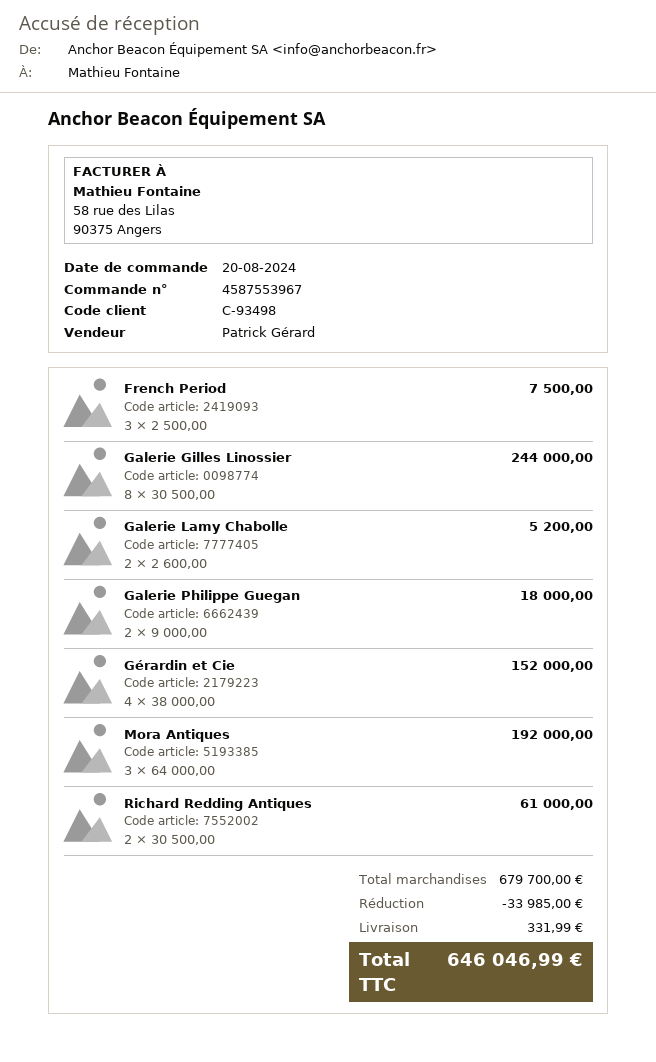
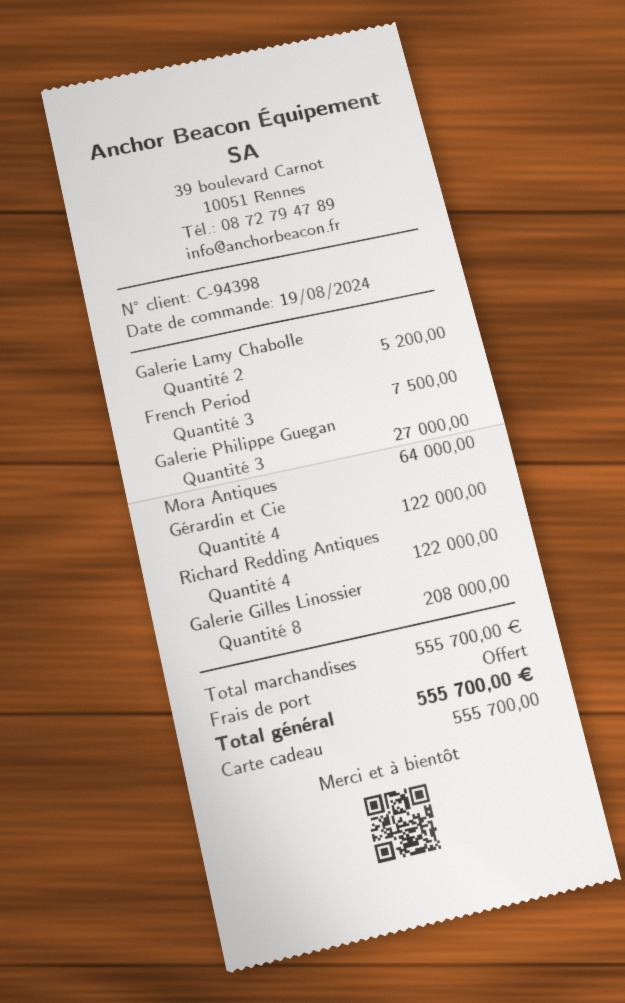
order date: 2024-08-20 -> 2024-08-19
customer number: C-93498 -> C-94398
Galerie Gilles Linossier: 8 for 244000.00 -> 8 for 208000.00
Galerie Philippe Guegan: 2 for 18000.00 -> 3 for 27000.00
Gérardin et Cie: 4 for 152000.00 -> 4 for 122000.00
Mora Antiques: 3 for 192000.00 -> 1 for 64000.00
Richard Redding Antiques: 2 for 61000.00 -> 4 for 122000.00
subtotal: 679700.00 -> 555700.00
discount: 33985.00 -> none
shipping: 331.99 -> 0.00
total: 646046.99 -> 555700.00

